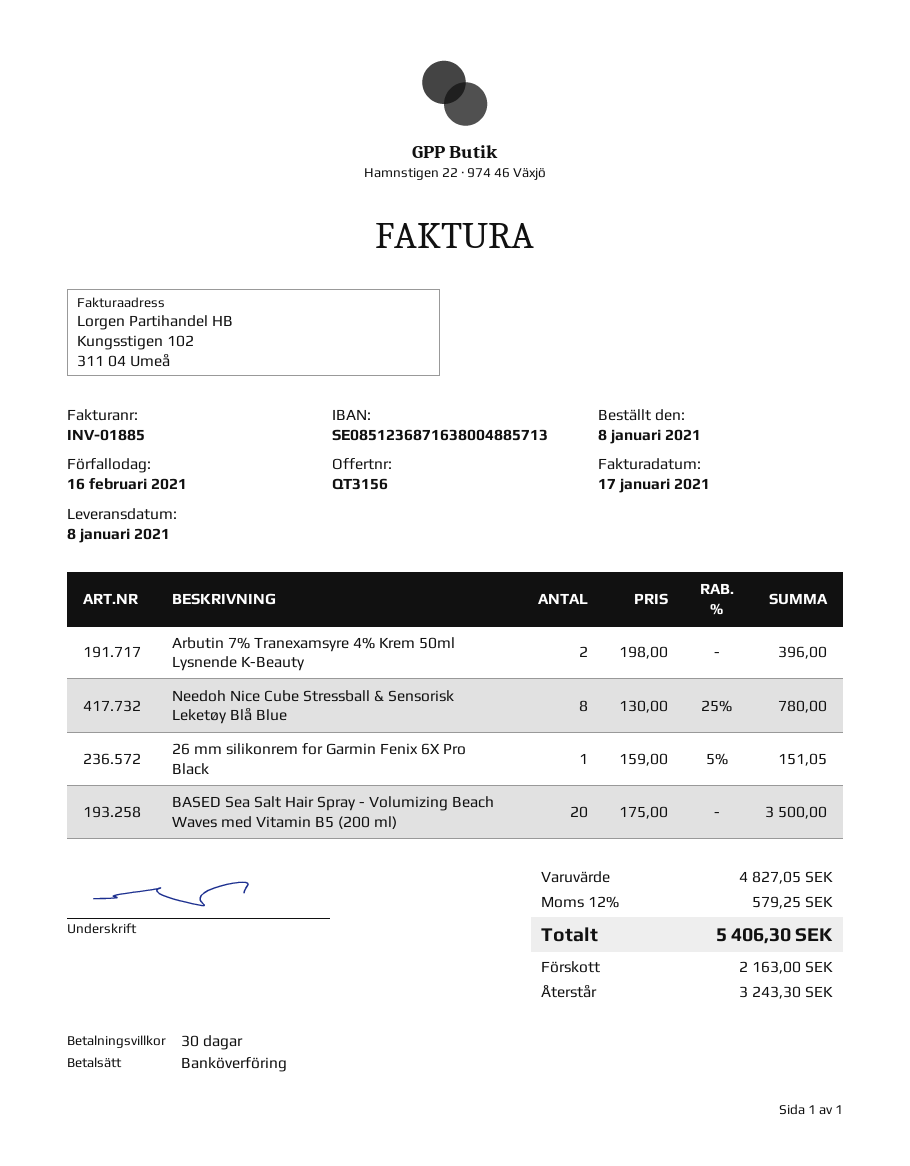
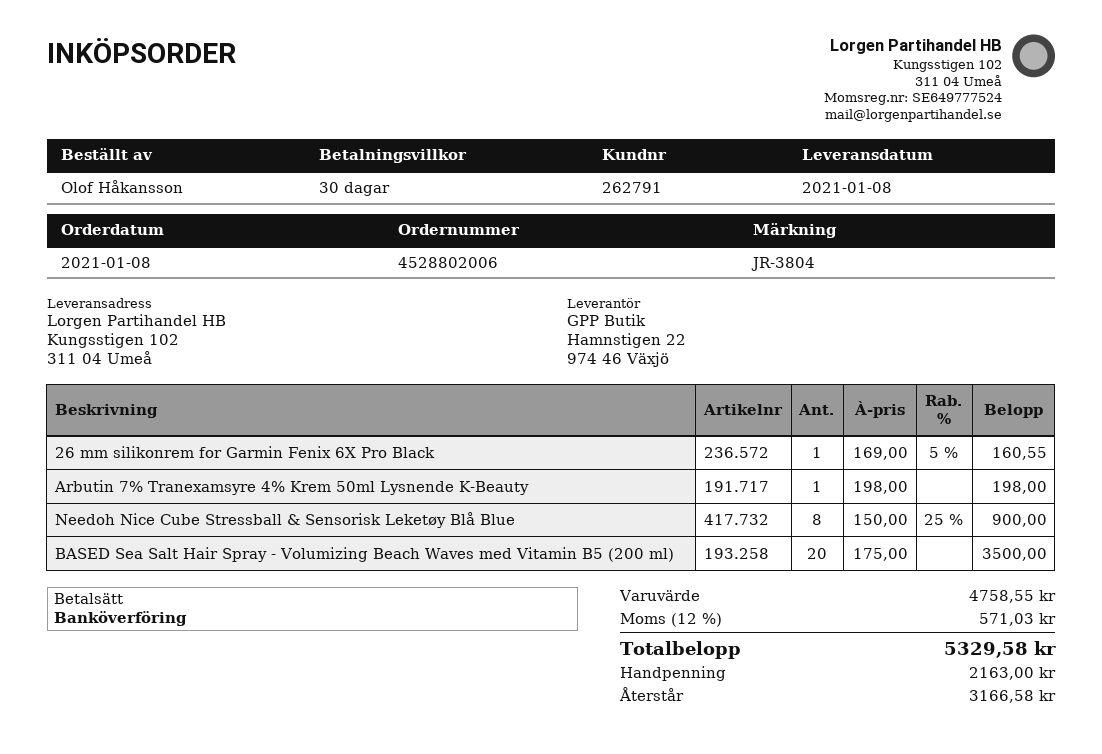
Arbutin 7% Tranexamsyre 4% Krem 50ml Lysnende K-Beauty: 2 x 198.00 = 396.00 -> 1 x 198.00 = 198.00
Needoh Nice Cube Stressball & Sensorisk Leketøy Blå Blue: 8 x 130.00 - 25% = 780.00 -> 8 x 150.00 - 25% = 900.00
26 mm silikonrem for Garmin Fenix 6X Pro Black: 1 x 159.00 - 5% = 151.05 -> 1 x 169.00 - 5% = 160.55
subtotal: 4827.05 -> 4758.55
tax: 12% = 579.25 -> 12% = 571.03
total: 5406.30 -> 5329.58
balance: 3243.30 -> 3166.58

